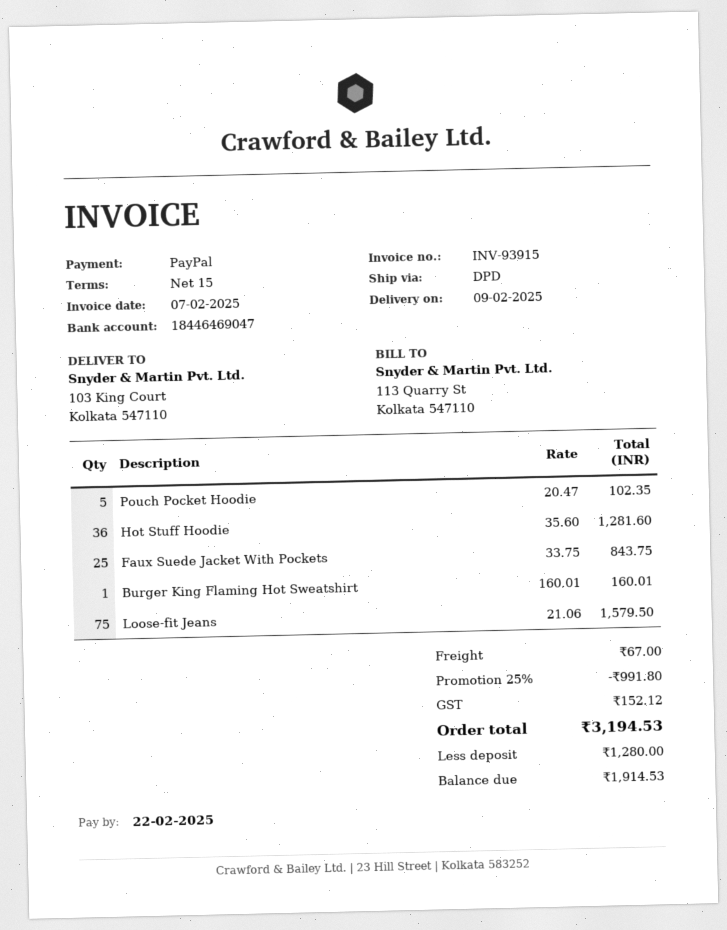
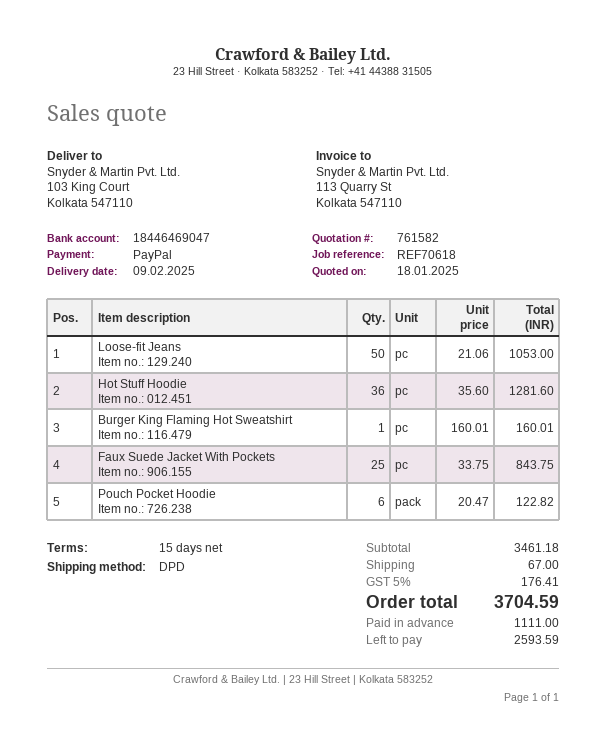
Pouch Pocket Hoodie: 5 x 20.47 = 102.35 -> 6 x 20.47 = 122.82
Loose-fit Jeans: 75 x 21.06 = 1579.50 -> 50 x 21.06 = 1053.00
discount: 25% = 991.80 -> none
tax: 152.12 -> 176.41
total: 3194.53 -> 3704.59
deposit: 1280.00 -> 1111.00
balance: 1914.53 -> 2593.59

